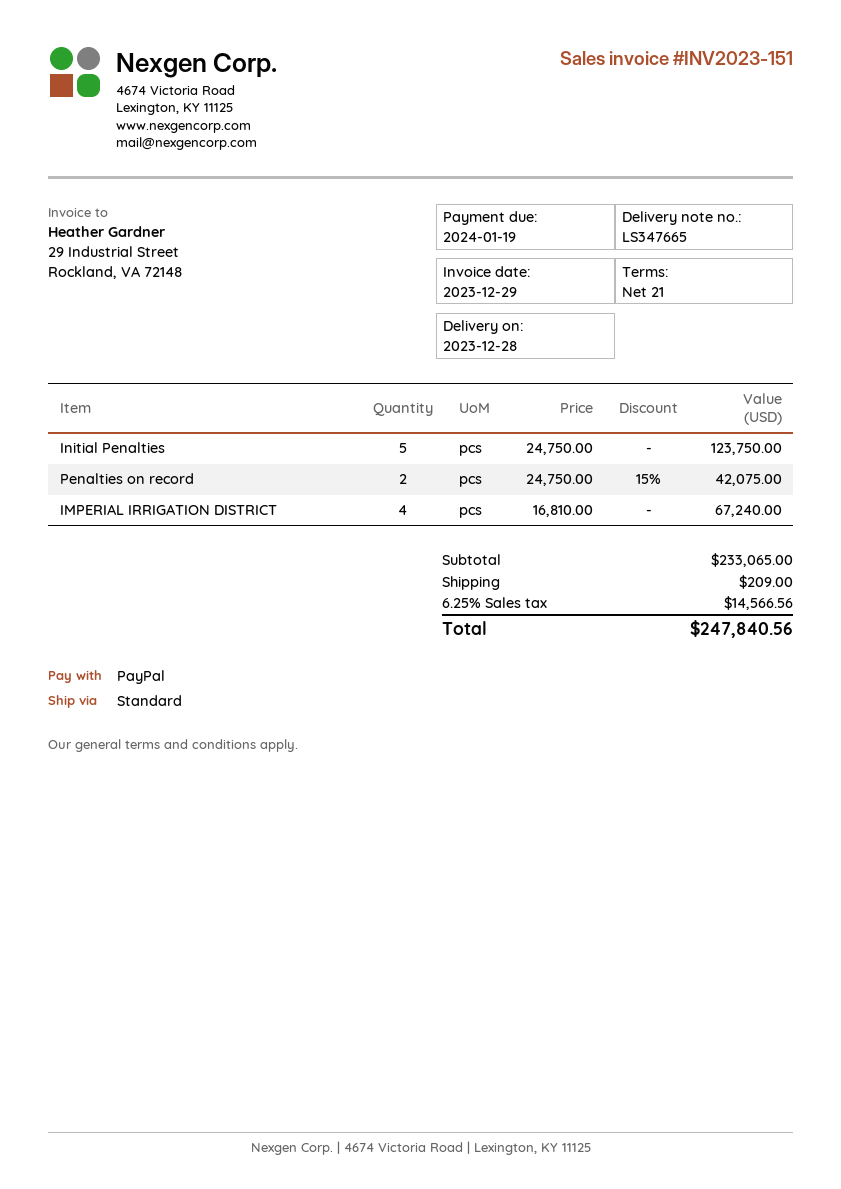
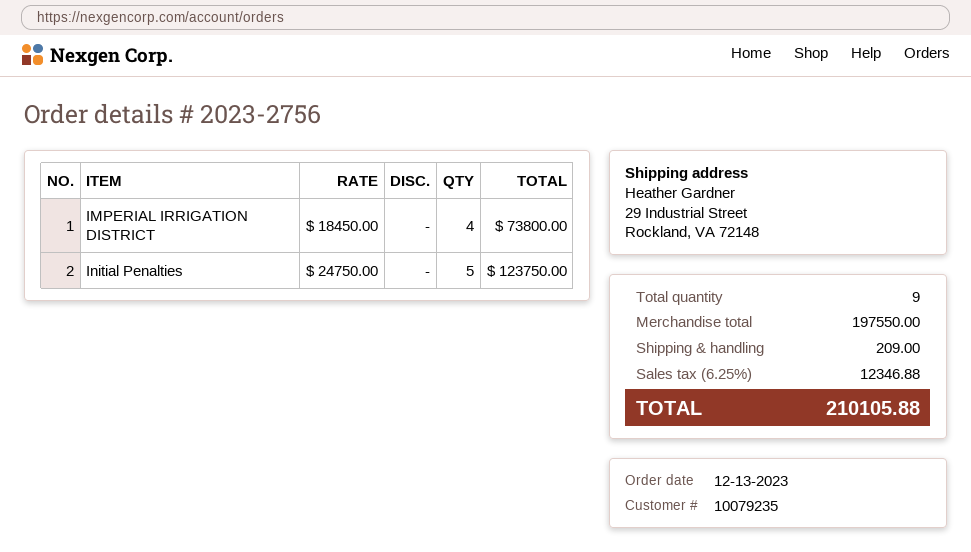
Penalties on record: 2 x 24750.00 - 15% = 42075.00 -> none
IMPERIAL IRRIGATION DISTRICT: 4 x 16810.00 = 67240.00 -> 4 x 18450.00 = 73800.00
subtotal: 233065.00 -> 197550.00
tax: 6.25% = 14566.56 -> 6.25% = 12346.88
total: 247840.56 -> 210105.88

